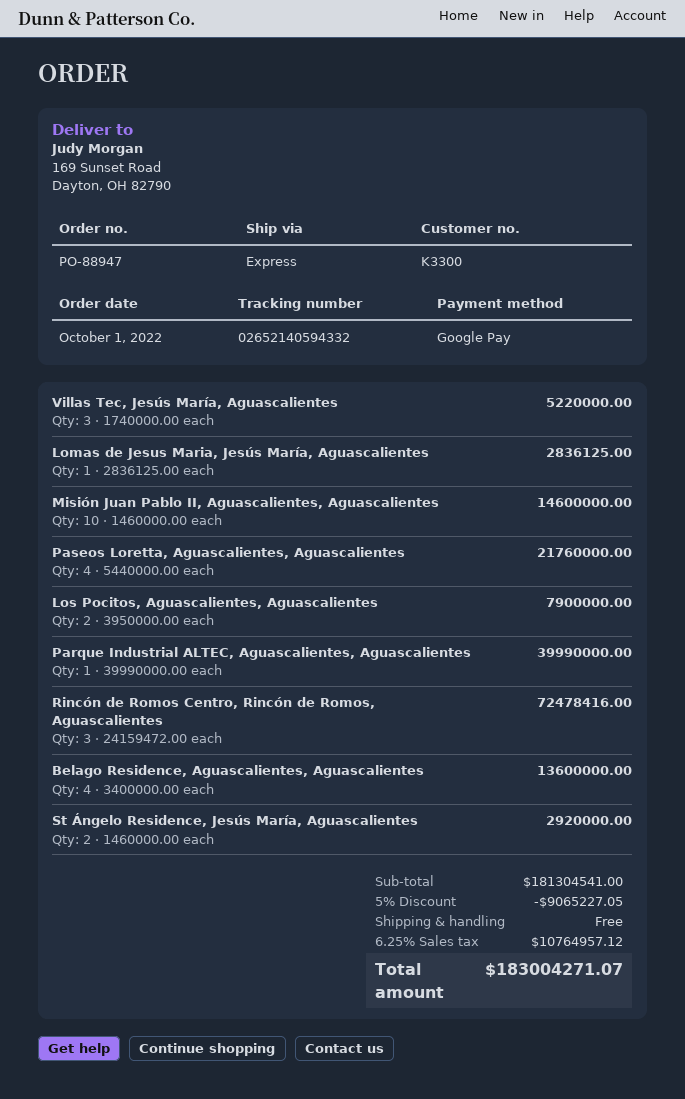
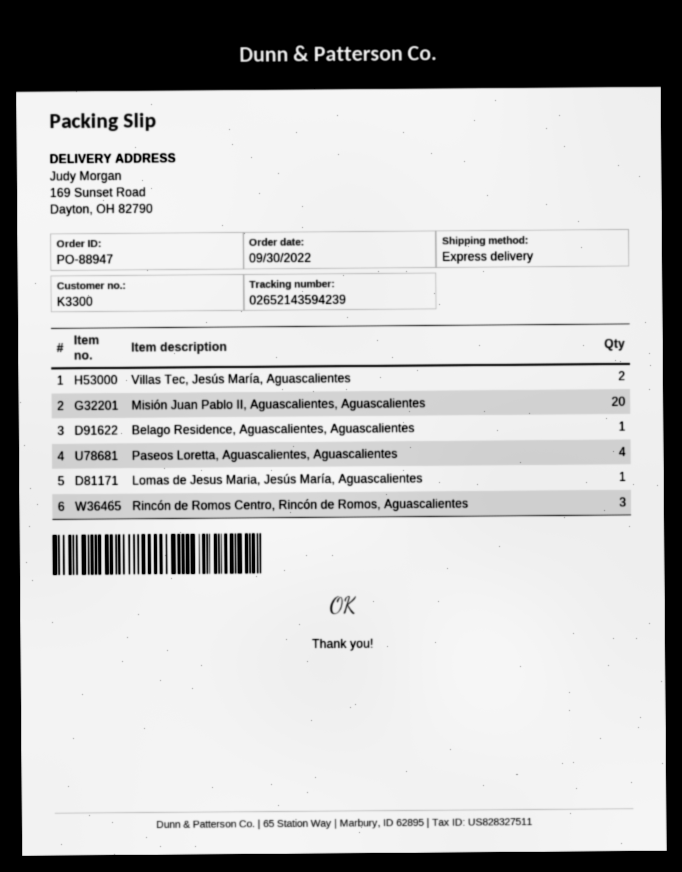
order date: 2022-10-01 -> 2022-09-30
tracking number: 02652140594332 -> 02652143594239
Villas Tec, Jesús María, Aguascalientes: 3 -> 2
Misión Juan Pablo II, Aguascalientes, Aguascalientes: 10 -> 20
Los Pocitos, Aguascalientes, Aguascalientes: 2 -> none
Parque Industrial ALTEC, Aguascalientes, Aguascalientes: 1 -> none
Belago Residence, Aguascalientes, Aguascalientes: 4 -> 1
St Ángelo Residence, Jesús María, Aguascalientes: 2 -> none

